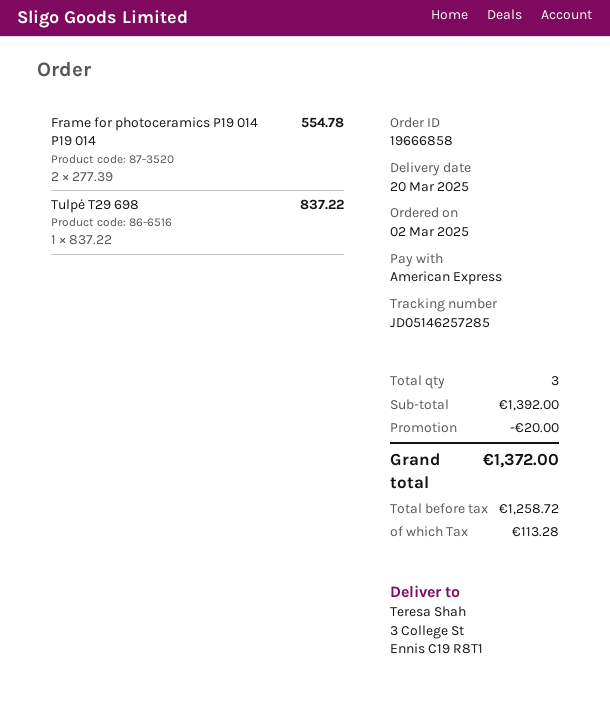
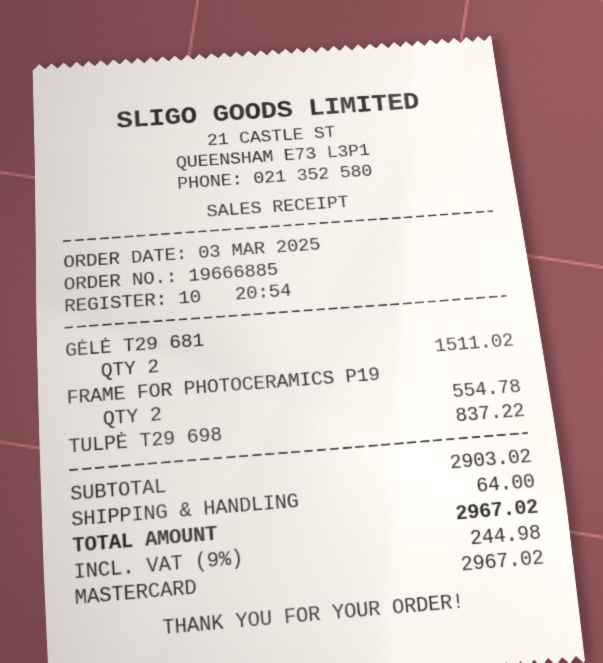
order number: 19666858 -> 19666885
order date: 2025-03-02 -> 2025-03-03
payment method: American Express -> Mastercard
GĖLĖ T29 681: none -> 2 for 1511.02
subtotal: 1392.00 -> 2903.02
discount: 20.00 -> none
shipping: none -> 64.00
tax: 113.28 -> 244.98
total: 1372.00 -> 2967.02

